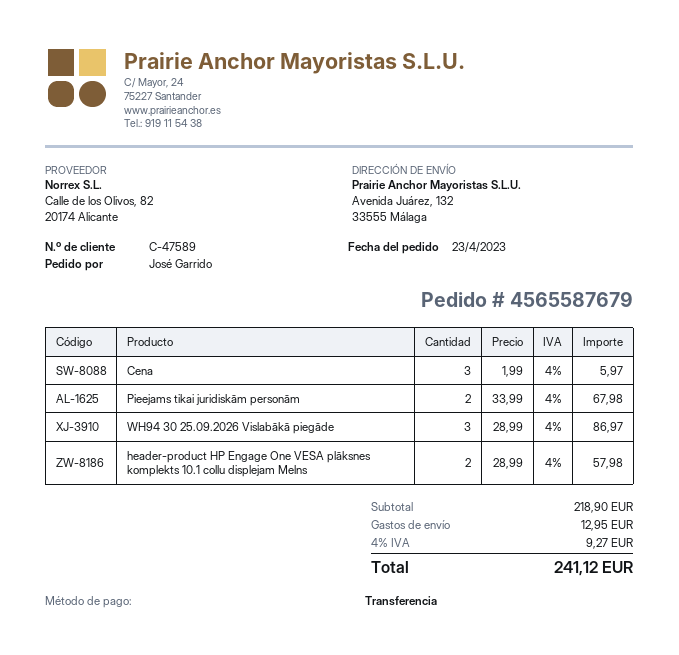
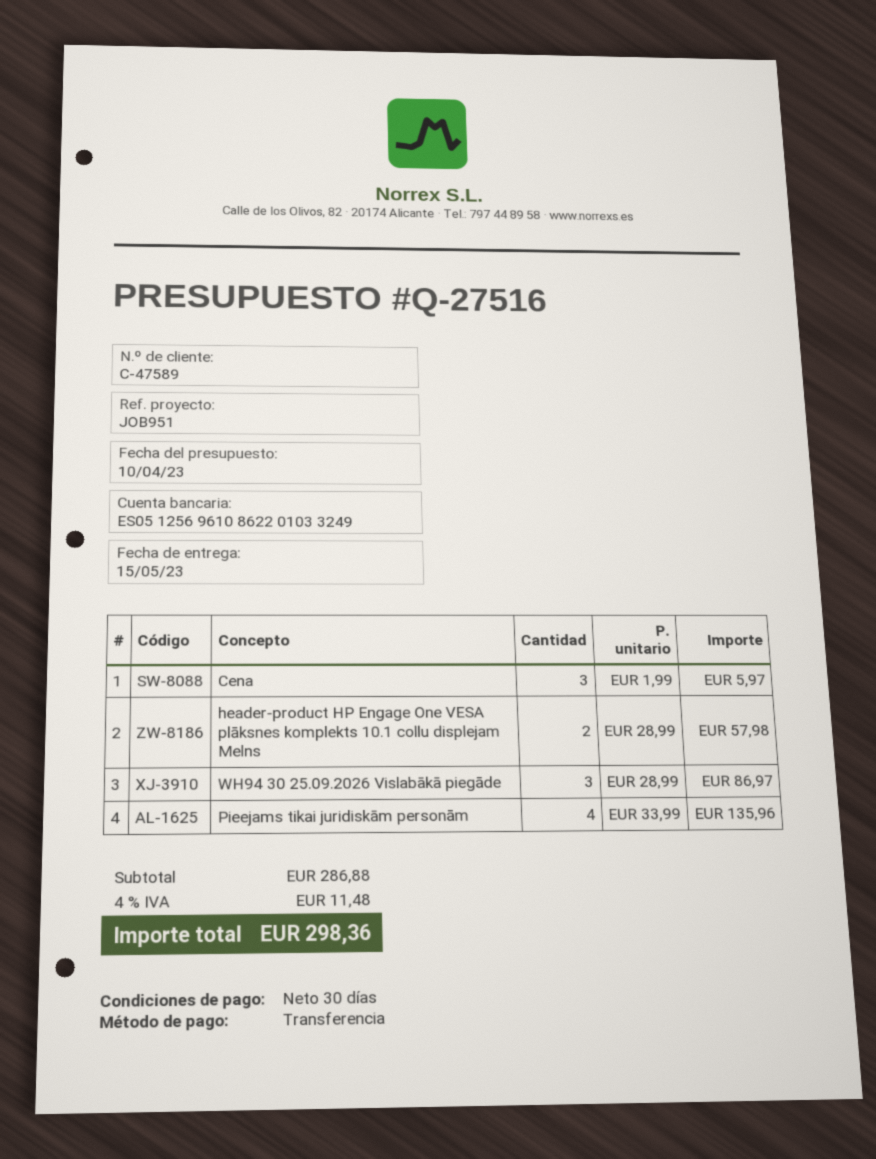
Pieejams tikai juridiskām personām: 2 x 33.99 = 67.98 -> 4 x 33.99 = 135.96
subtotal: 218.90 -> 286.88
shipping: 12.95 -> none
tax: 4% = 9.27 -> 4% = 11.48
total: 241.12 -> 298.36

